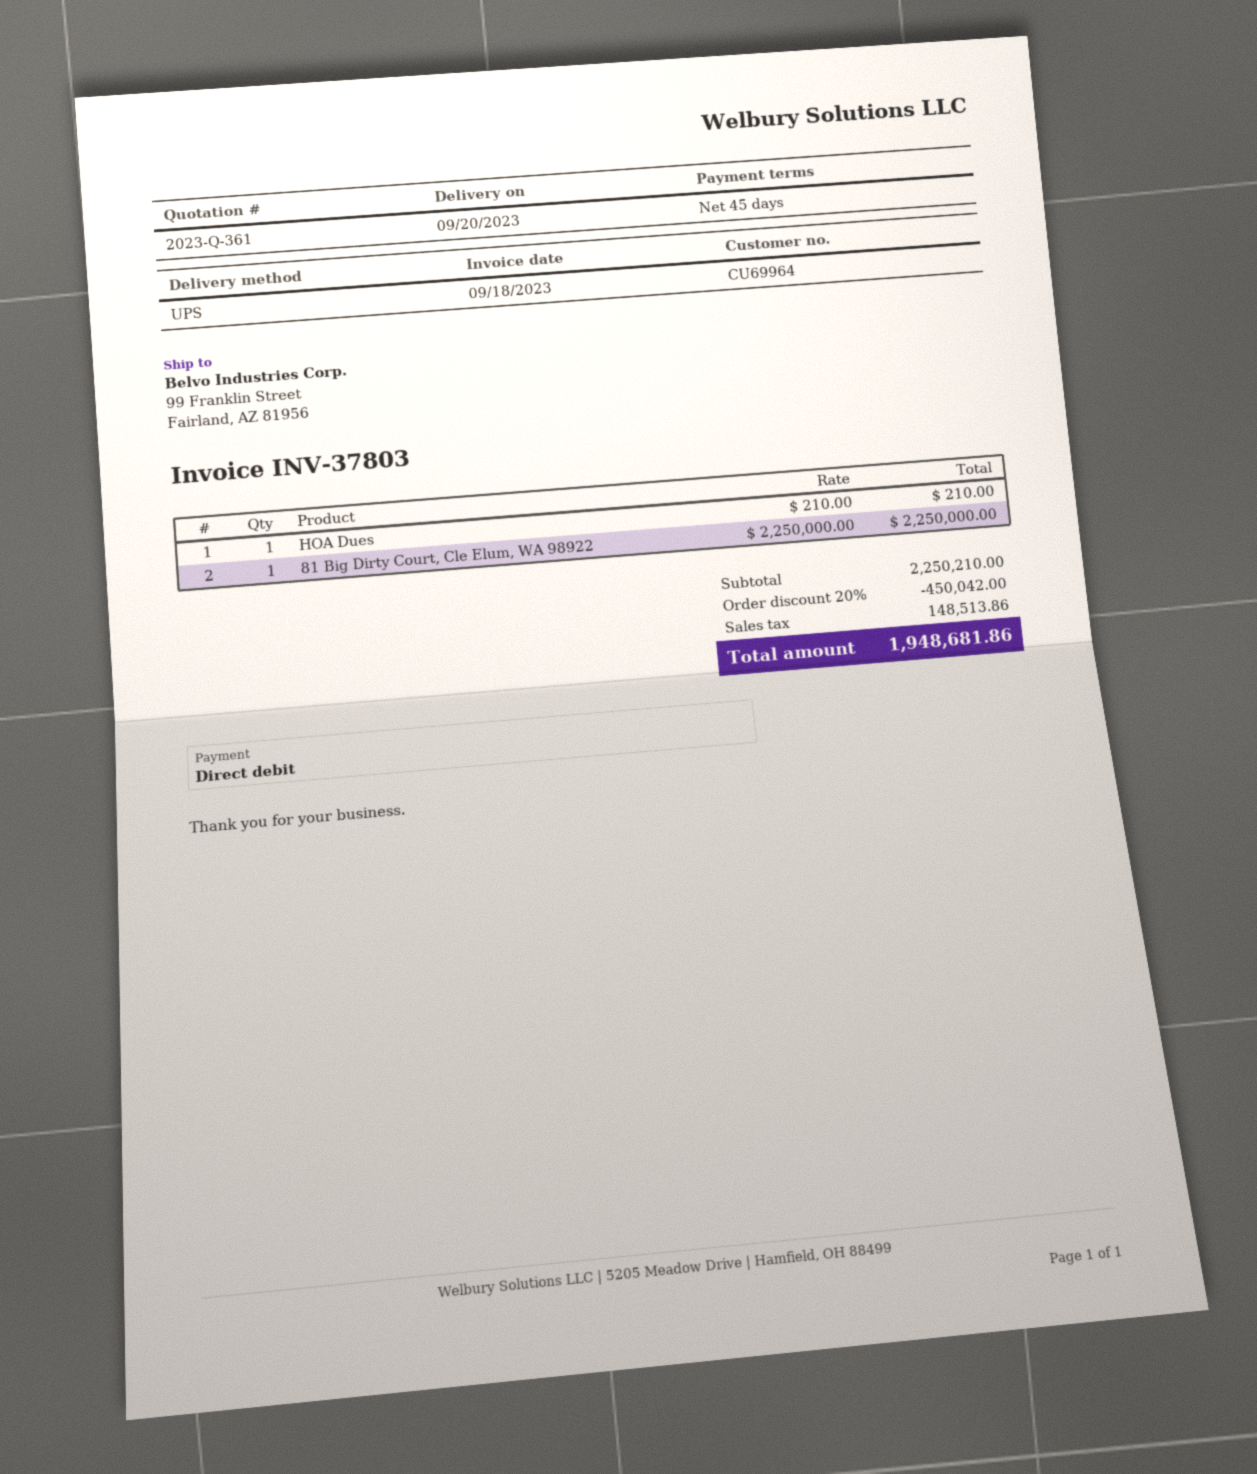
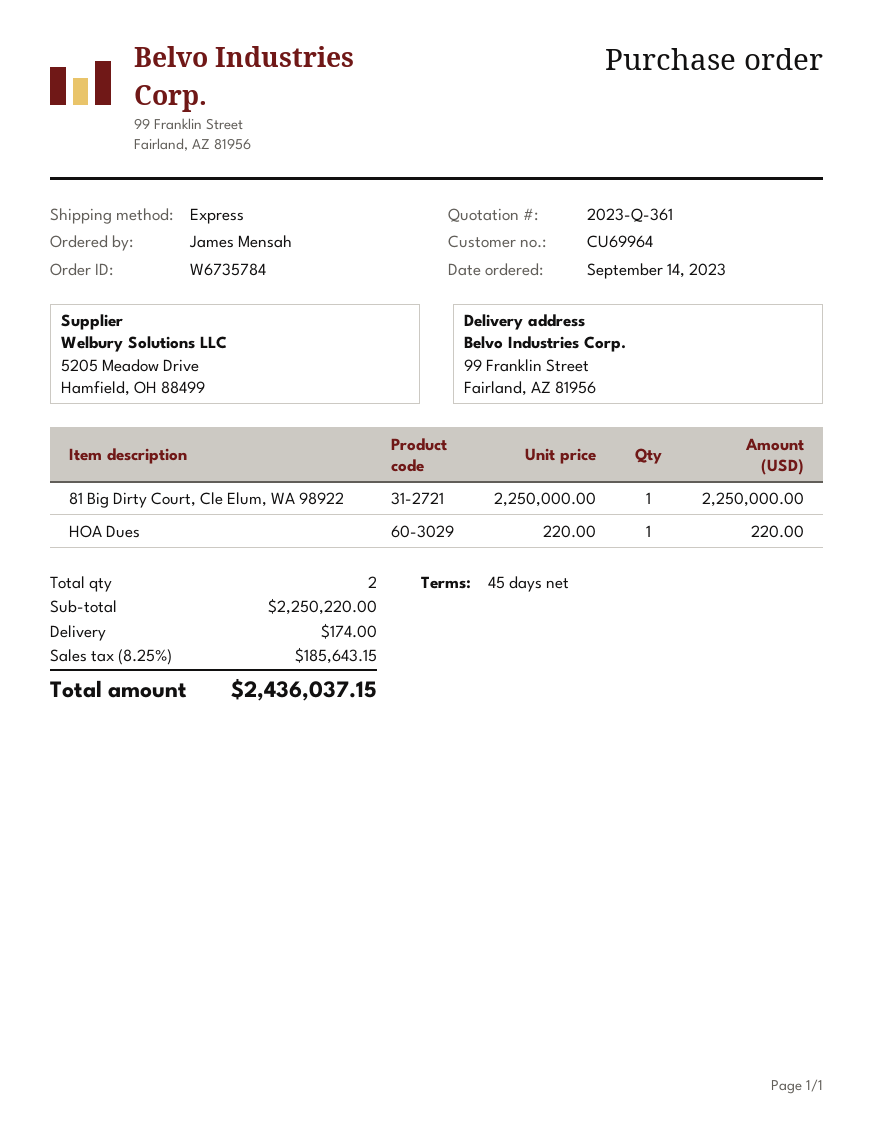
shipping method: UPS -> express
HOA Dues: 1 x 210.00 = 210.00 -> 1 x 220.00 = 220.00
subtotal: 2250210.00 -> 2250220.00
discount: 20% = 450042.00 -> none
shipping: none -> 174.00
tax: 148513.86 -> 185643.15
total: 1948681.86 -> 2436037.15

